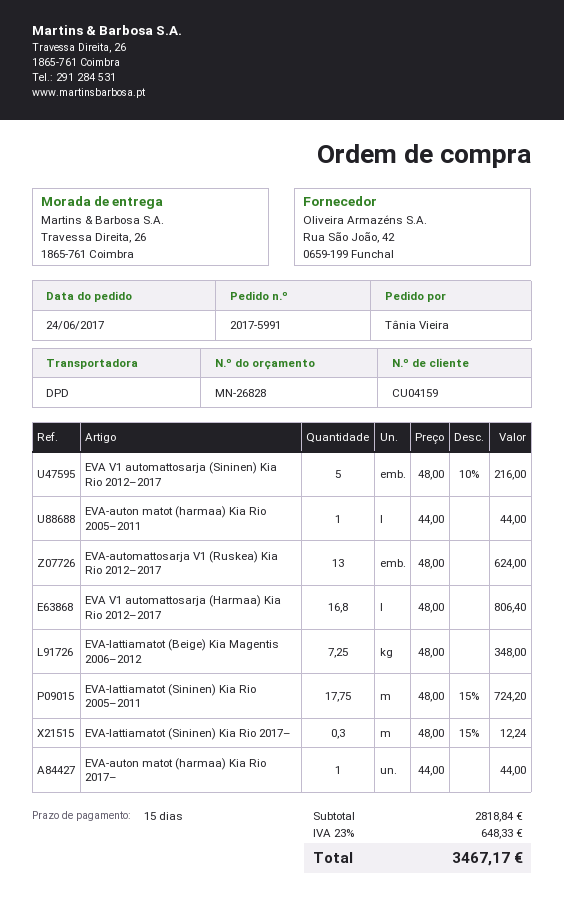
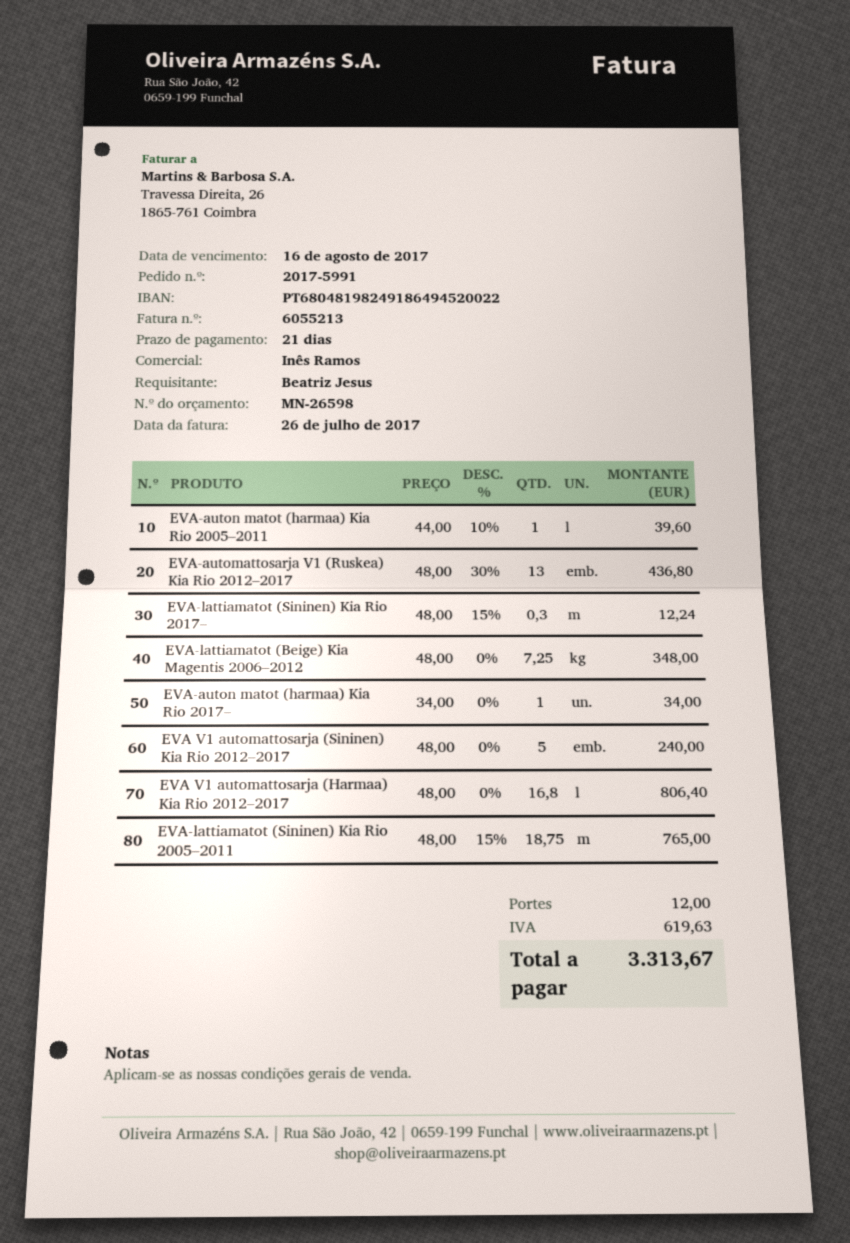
quote number: MN-26828 -> MN-26598
payment terms: 15 days -> 21 days
ordered by: Tânia Vieira -> Beatriz Jesus
EVA V1 automattosarja (Sininen) Kia Rio 2012–2017: 5 x 48.00 - 10% = 216.00 -> 5 x 48.00 = 240.00
EVA-auton matot (harmaa) Kia Rio 2005–2011: 1 x 44.00 = 44.00 -> 1 x 44.00 - 10% = 39.60
EVA-automattosarja V1 (Ruskea) Kia Rio 2012–2017: 13 x 48.00 = 624.00 -> 13 x 48.00 - 30% = 436.80
EVA-lattiamatot (Sininen) Kia Rio 2005–2011: 17.75 x 48.00 - 15% = 724.20 -> 18.75 x 48.00 - 15% = 765.00
EVA-auton matot (harmaa) Kia Rio 2017–: 1 x 44.00 = 44.00 -> 1 x 34.00 = 34.00
shipping: none -> 12.00
tax: 648.33 -> 619.63
total: 3467.17 -> 3313.67

